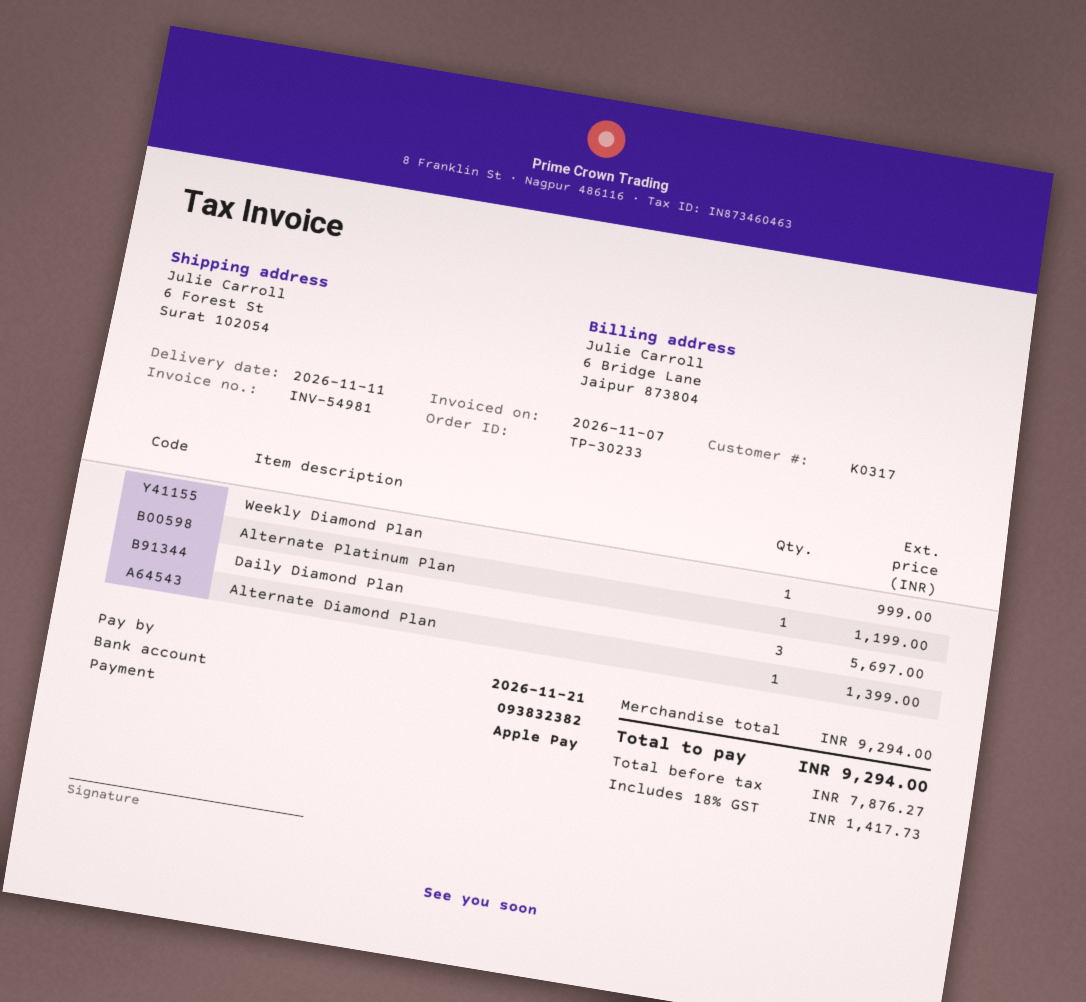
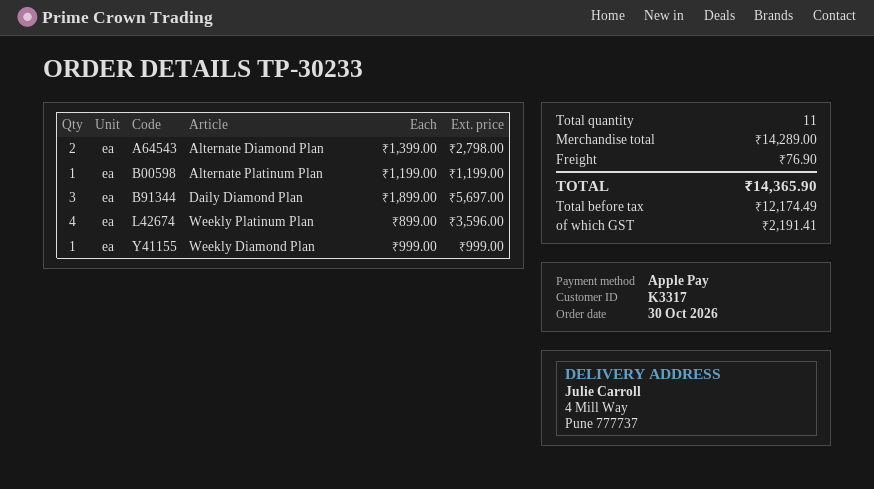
customer number: K0317 -> K3317
ship to: 6 Forest St, Surat 102054 -> 4 Mill Way, Pune 777737
Alternate Diamond Plan: 1 for 1399.00 -> 2 for 2798.00
Weekly Platinum Plan: none -> 4 for 3596.00
subtotal: 9294.00 -> 14289.00
shipping: none -> 76.90
net: 7876.27 -> 12174.49
tax: 1417.73 -> 2191.41
total: 9294.00 -> 14365.90

